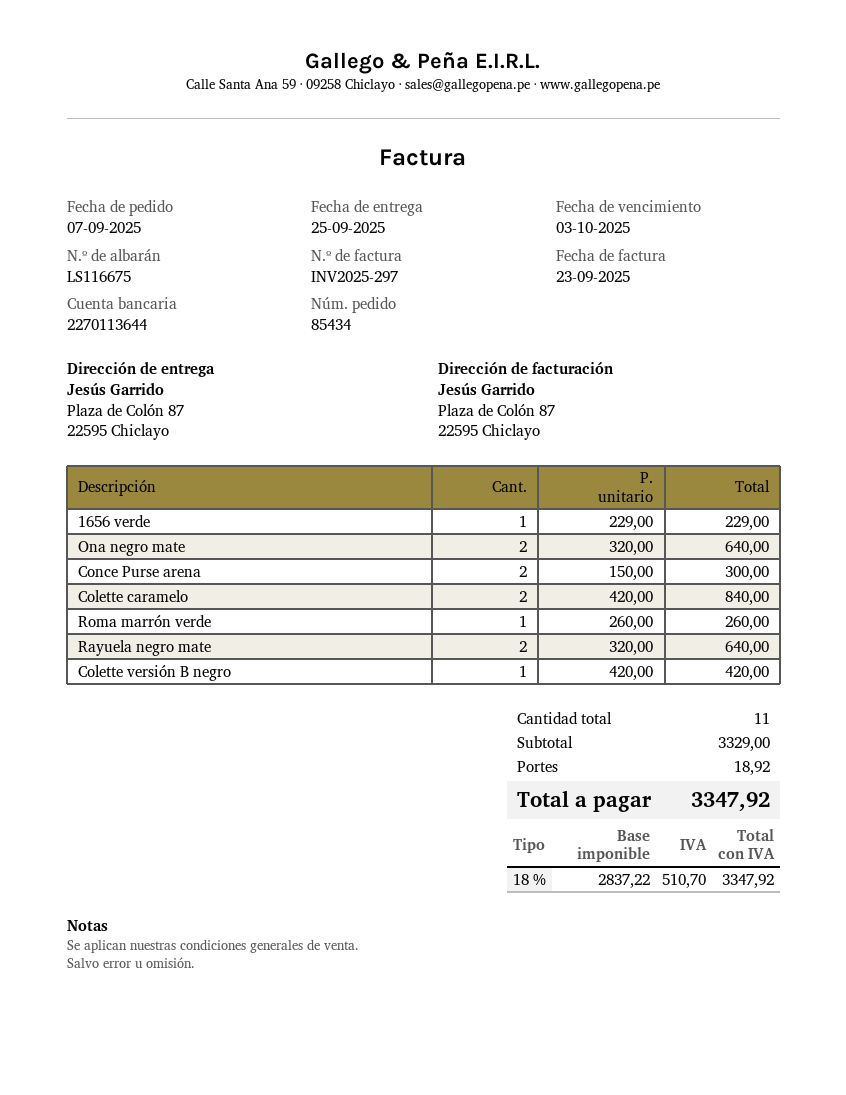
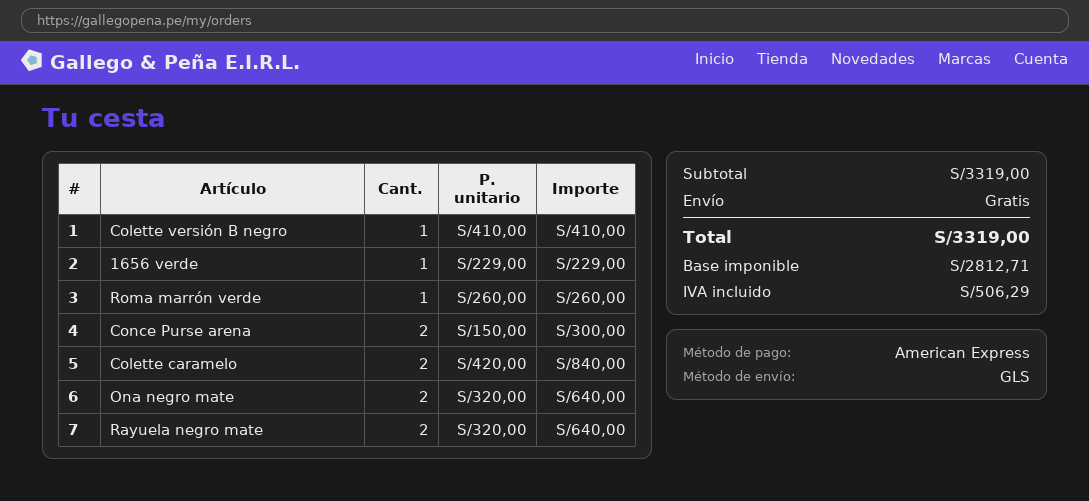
Colette versión B negro: 1 x 420.00 = 420.00 -> 1 x 410.00 = 410.00
subtotal: 3329.00 -> 3319.00
shipping: 18.92 -> 0.00
net: 2837.22 -> 2812.71
tax: 510.70 -> 506.29
total: 3347.92 -> 3319.00

